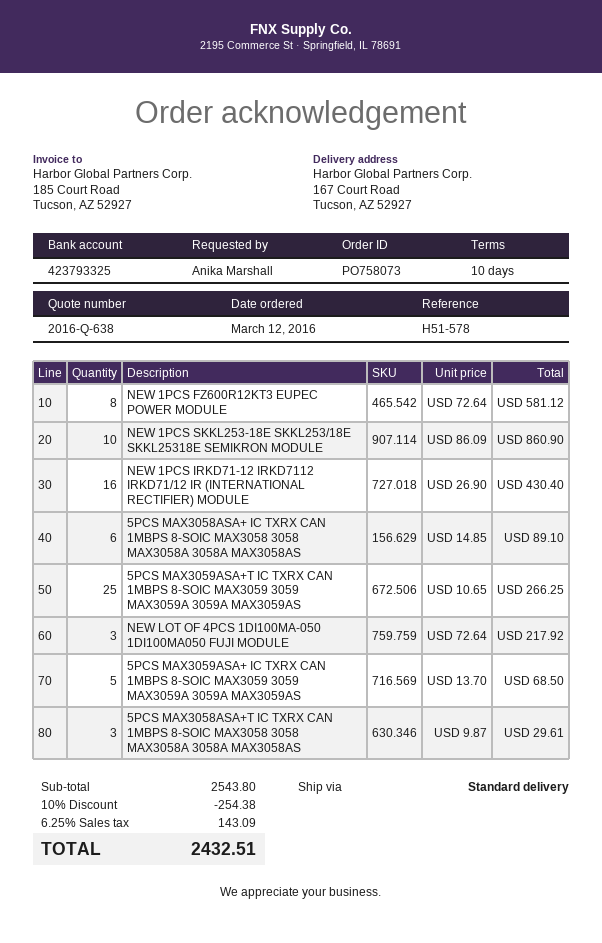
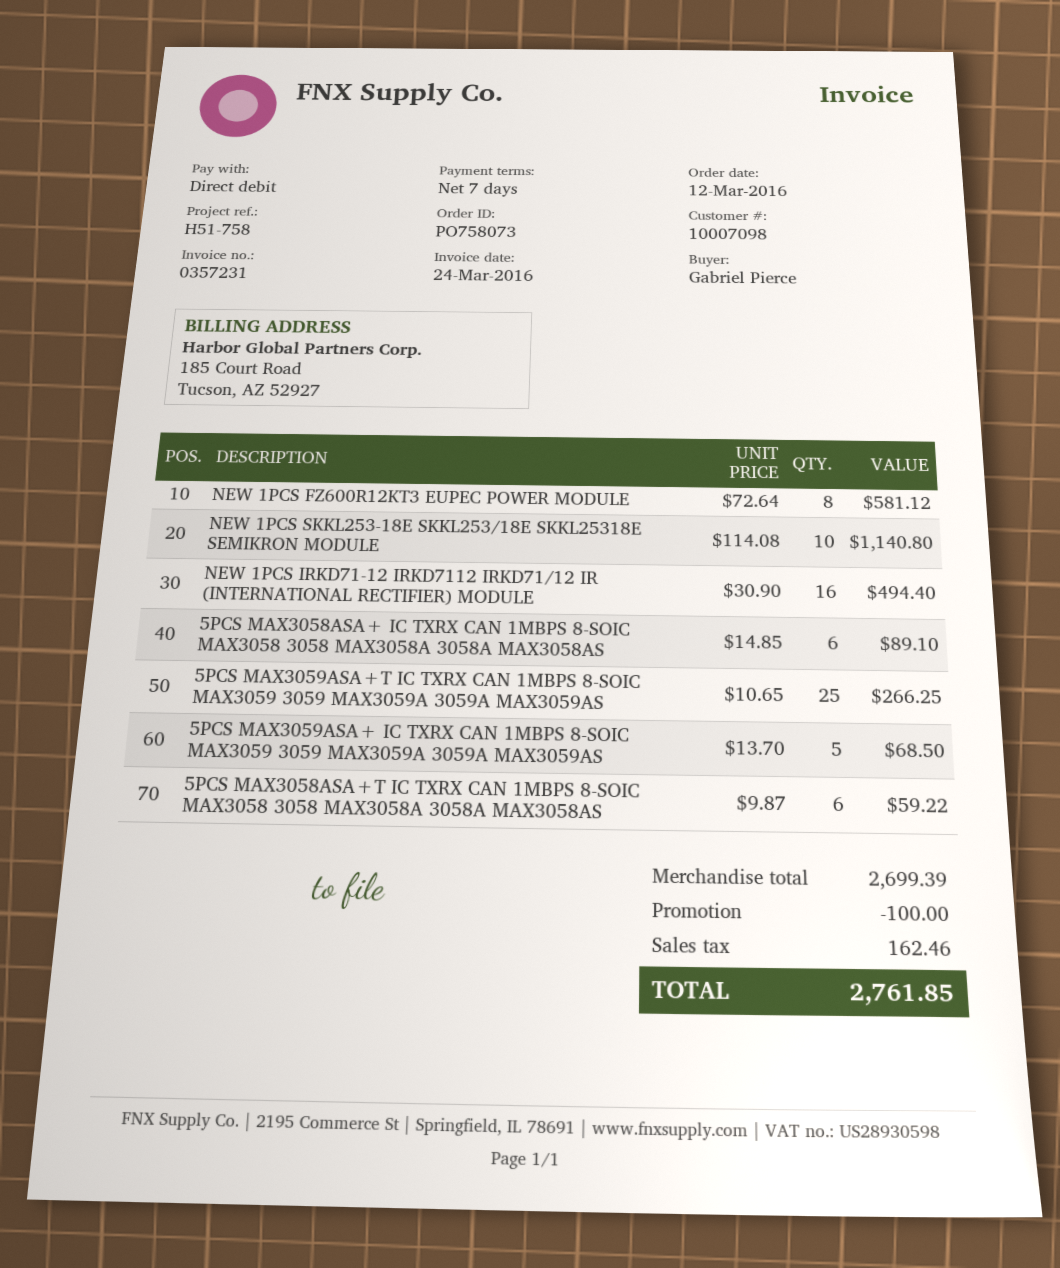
payment terms: 10 days -> 7 days
reference: H51-578 -> H51-758
ordered by: Anika Marshall -> Gabriel Pierce
NEW 1PCS SKKL253-18E SKKL253/18E SKKL25318E SEMIKRON MODULE: 10 x 86.09 = 860.90 -> 10 x 114.08 = 1140.80
NEW 1PCS IRKD71-12 IRKD7112 IRKD71/12 IR (INTERNATIONAL RECTIFIER) MODULE: 16 x 26.90 = 430.40 -> 16 x 30.90 = 494.40
NEW LOT OF 4PCS 1DI100MA-050 1DI100MA050 FUJI MODULE: 3 x 72.64 = 217.92 -> none
5PCS MAX3058ASA+T IC TXRX CAN 1MBPS 8-SOIC MAX3058 3058 MAX3058A 3058A MAX3058AS: 3 x 9.87 = 29.61 -> 6 x 9.87 = 59.22
subtotal: 2543.80 -> 2699.39
discount: 254.38 -> 100.00
tax: 143.09 -> 162.46
total: 2432.51 -> 2761.85

